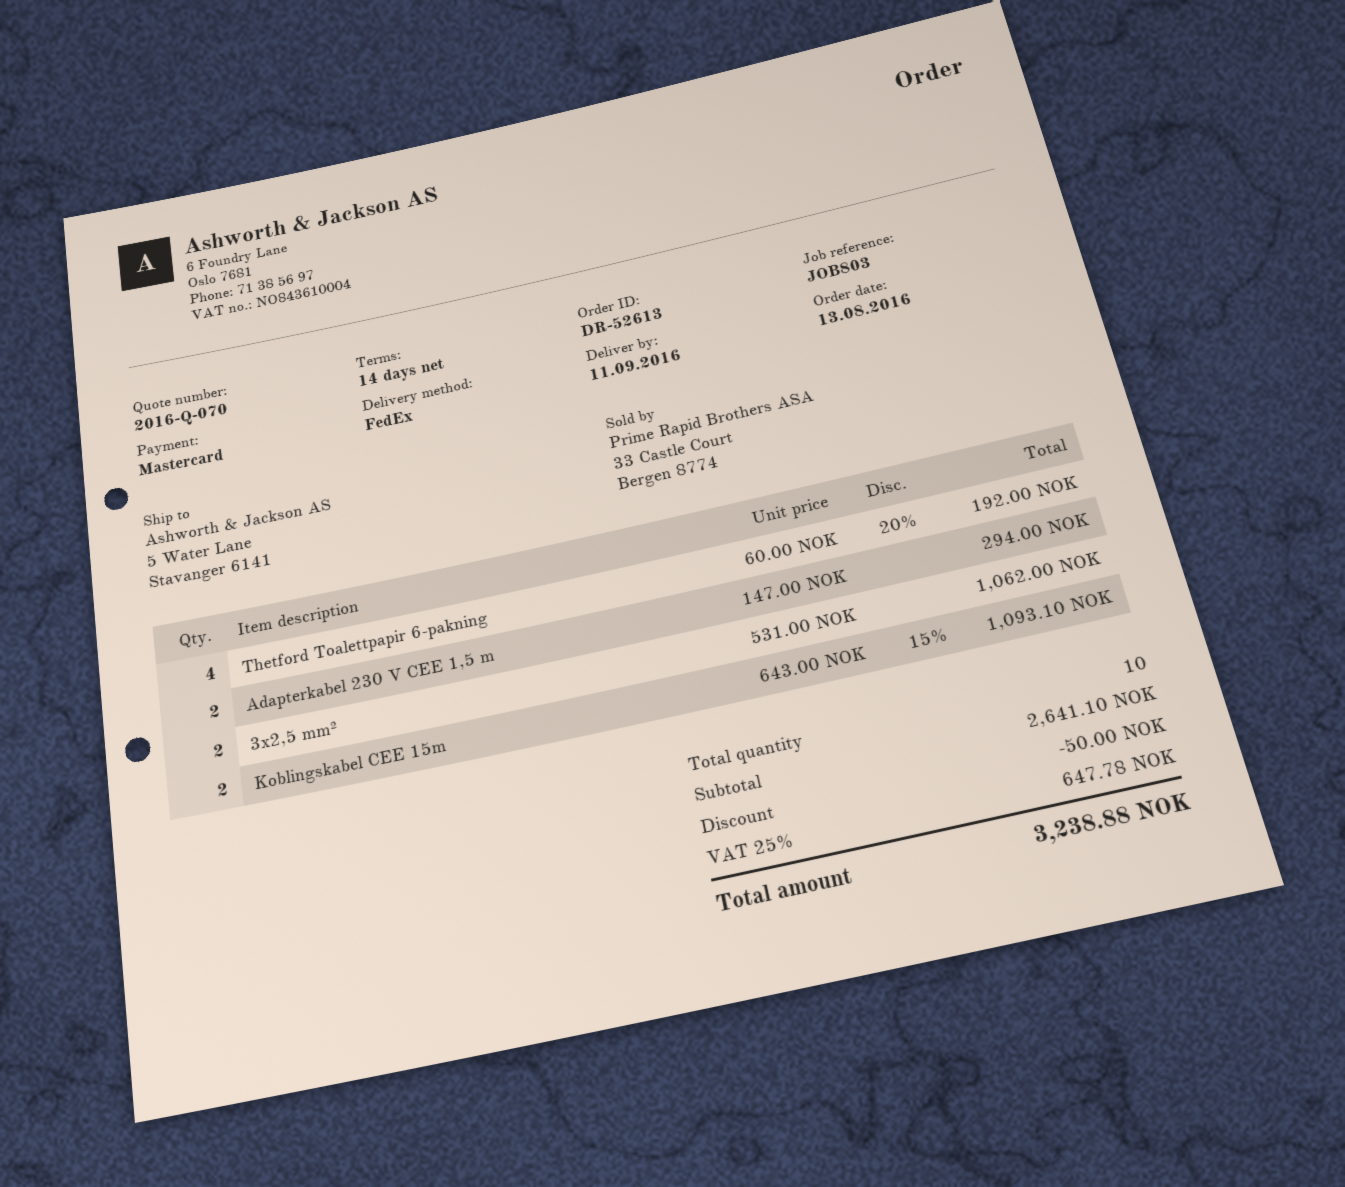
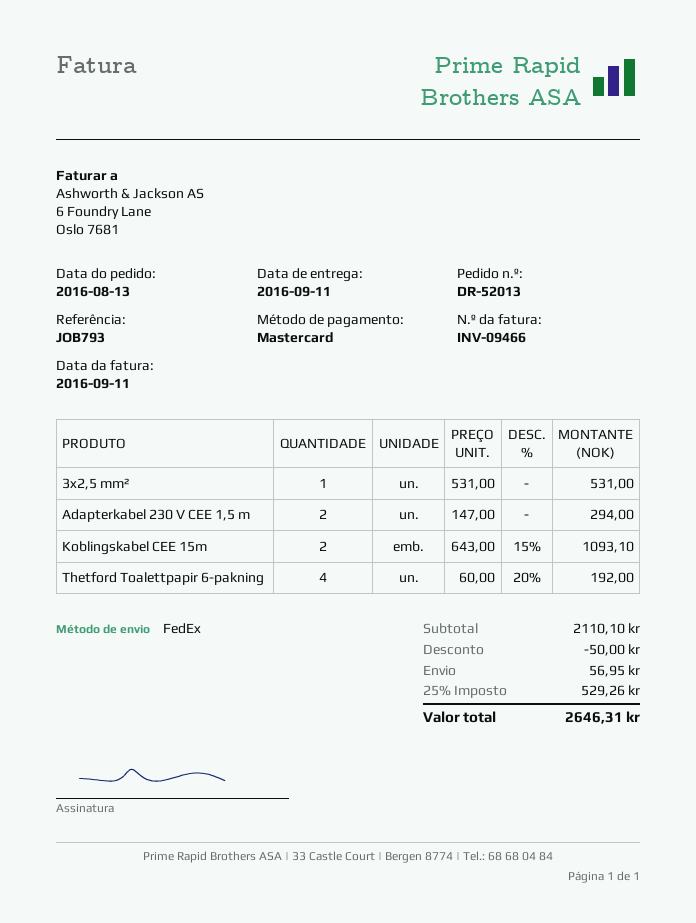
order number: DR-52613 -> DR-52013
reference: JOB803 -> JOB793
3x2,5 mm²: 2 x 531.00 = 1062.00 -> 1 x 531.00 = 531.00
subtotal: 2641.10 -> 2110.10
shipping: none -> 56.95
tax: 25% = 647.78 -> 25% = 529.26
total: 3238.88 -> 2646.31

